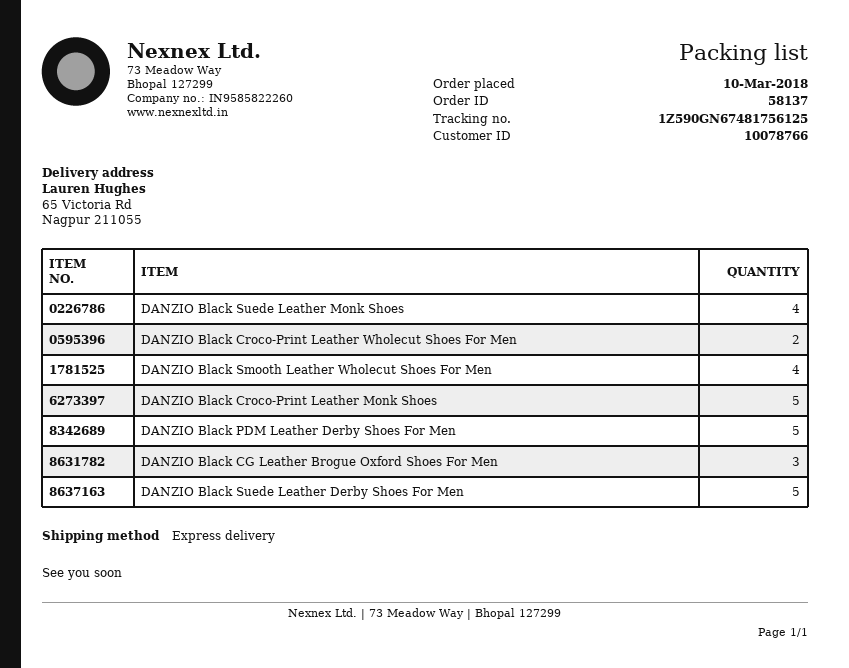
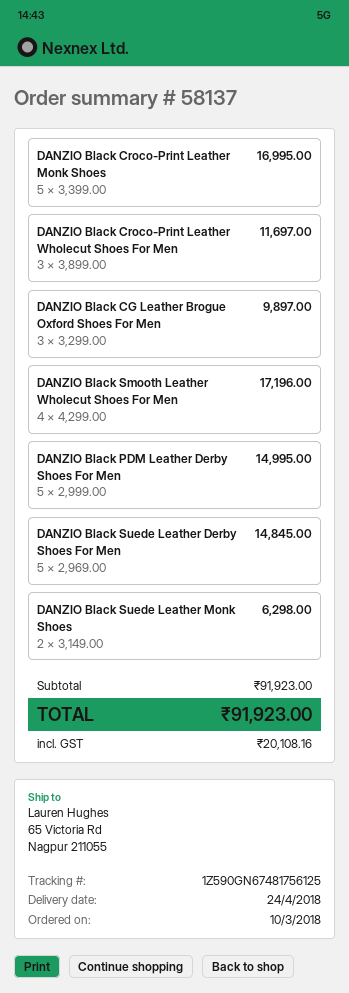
DANZIO Black Suede Leather Monk Shoes: 4 -> 2
DANZIO Black Croco-Print Leather Wholecut Shoes For Men: 2 -> 3

